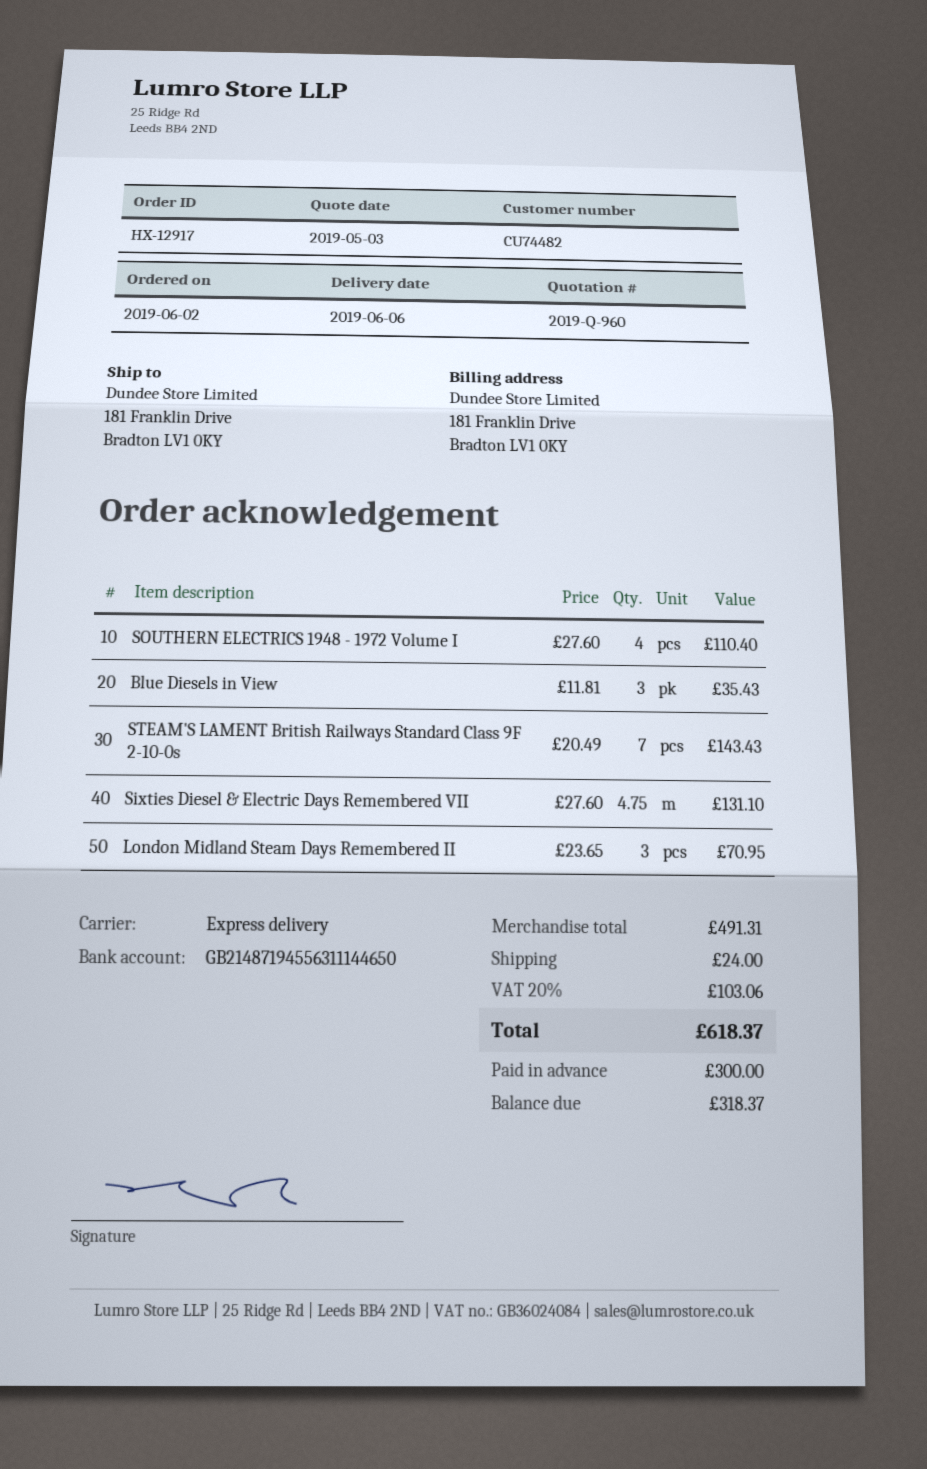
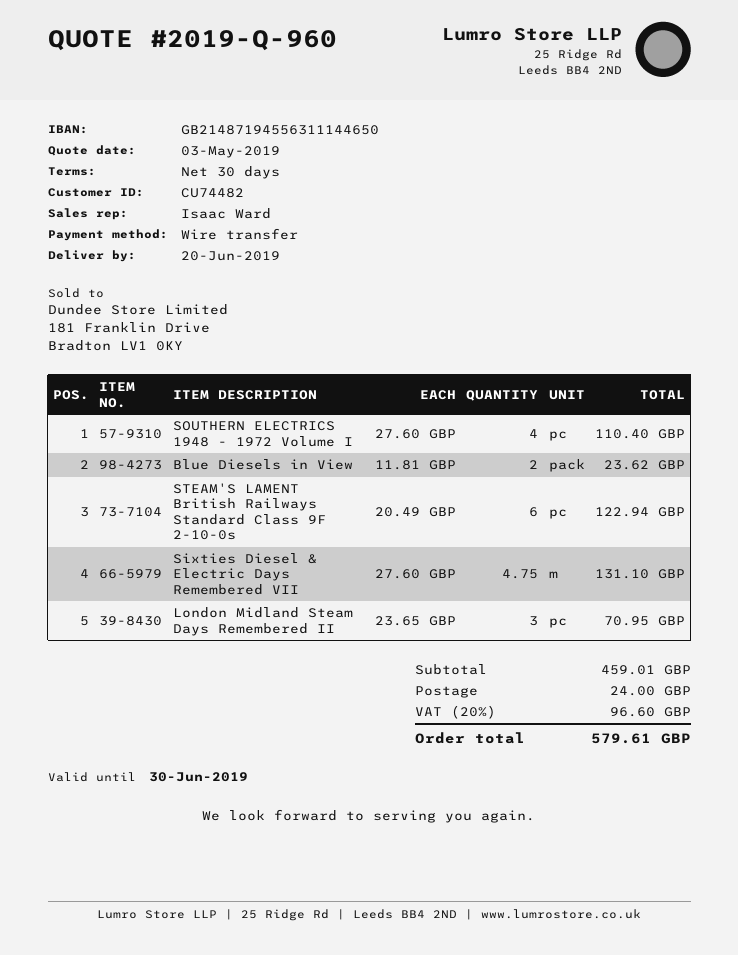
delivery date: 2019-06-06 -> 2019-06-20
Blue Diesels in View: 3 x 11.81 = 35.43 -> 2 x 11.81 = 23.62
STEAM'S LAMENT British Railways Standard Class 9F 2-10-0s: 7 x 20.49 = 143.43 -> 6 x 20.49 = 122.94
subtotal: 491.31 -> 459.01
tax: 20% = 103.06 -> 20% = 96.60
total: 618.37 -> 579.61

